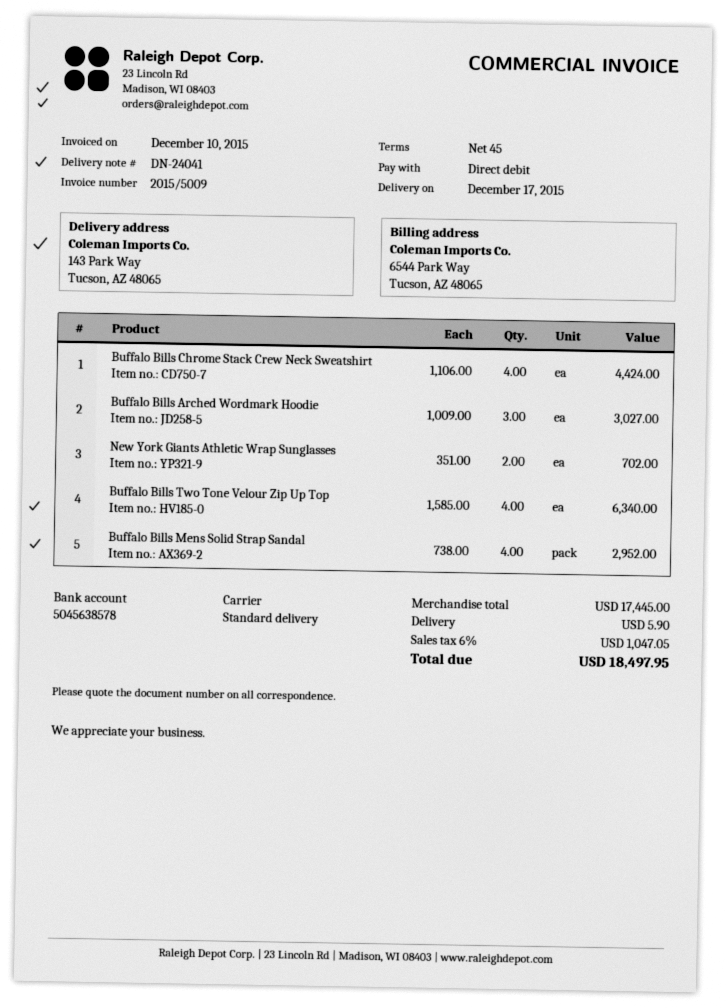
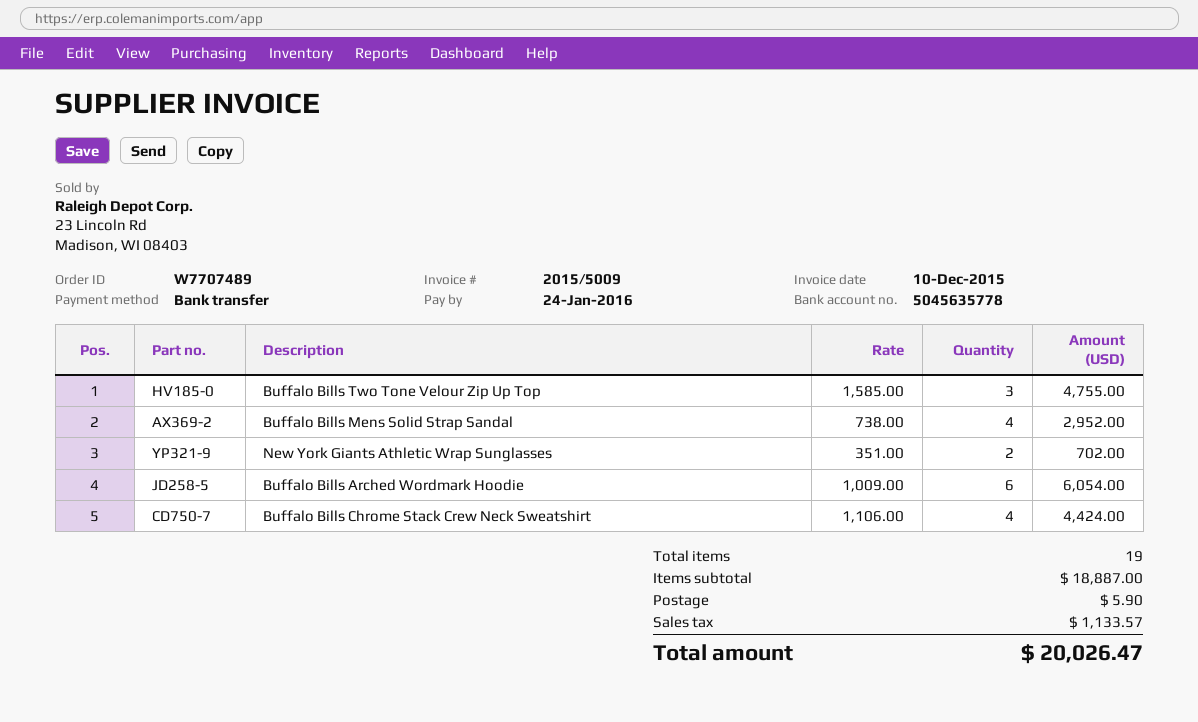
payment method: direct debit -> bank transfer
bank account: 5045638578 -> 5045635778
Buffalo Bills Arched Wordmark Hoodie: 3 x 1009.00 = 3027.00 -> 6 x 1009.00 = 6054.00
Buffalo Bills Two Tone Velour Zip Up Top: 4 x 1585.00 = 6340.00 -> 3 x 1585.00 = 4755.00
subtotal: 17445.00 -> 18887.00
tax: 1047.05 -> 1133.57
total: 18497.95 -> 20026.47

